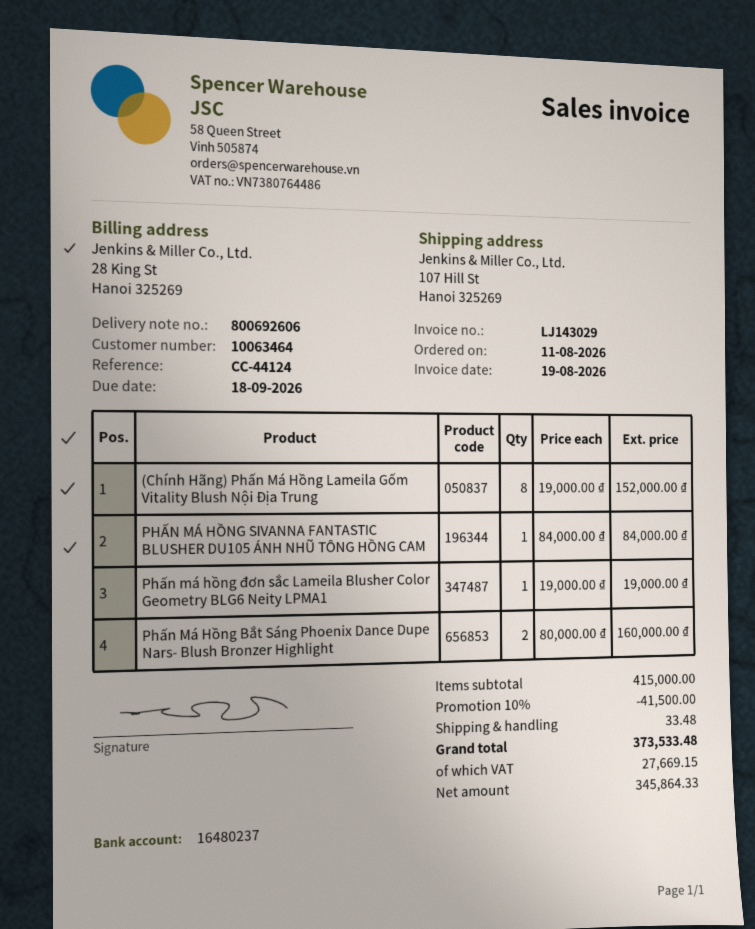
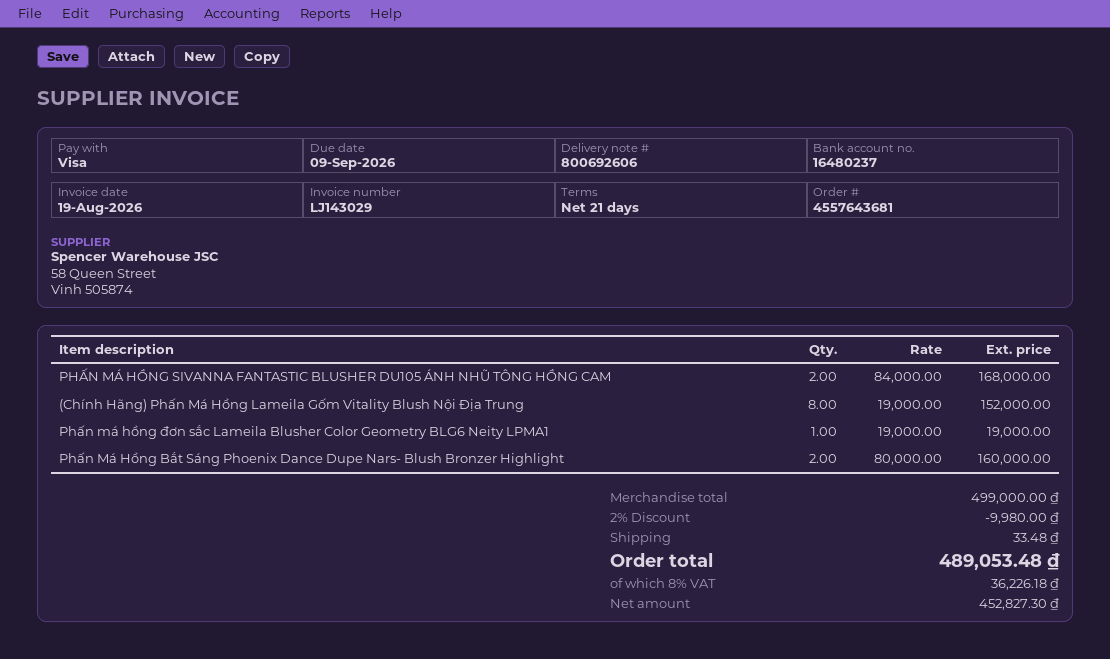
due date: 2026-09-18 -> 2026-09-09
PHẤN MÁ HỒNG SIVANNA FANTASTIC BLUSHER DU105 ÁNH NHŨ TÔNG HỒNG CAM: 1 x 84000.00 = 84000.00 -> 2 x 84000.00 = 168000.00
subtotal: 415000.00 -> 499000.00
discount: 10% = 41500.00 -> 2% = 9980.00
net: 345864.33 -> 452827.30
tax: 27669.15 -> 36226.18
total: 373533.48 -> 489053.48

